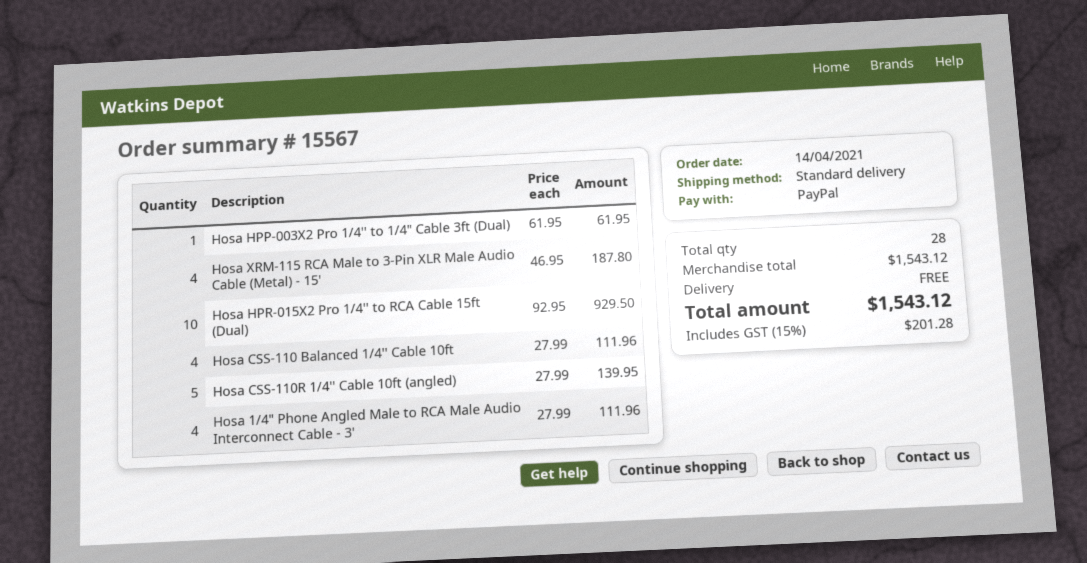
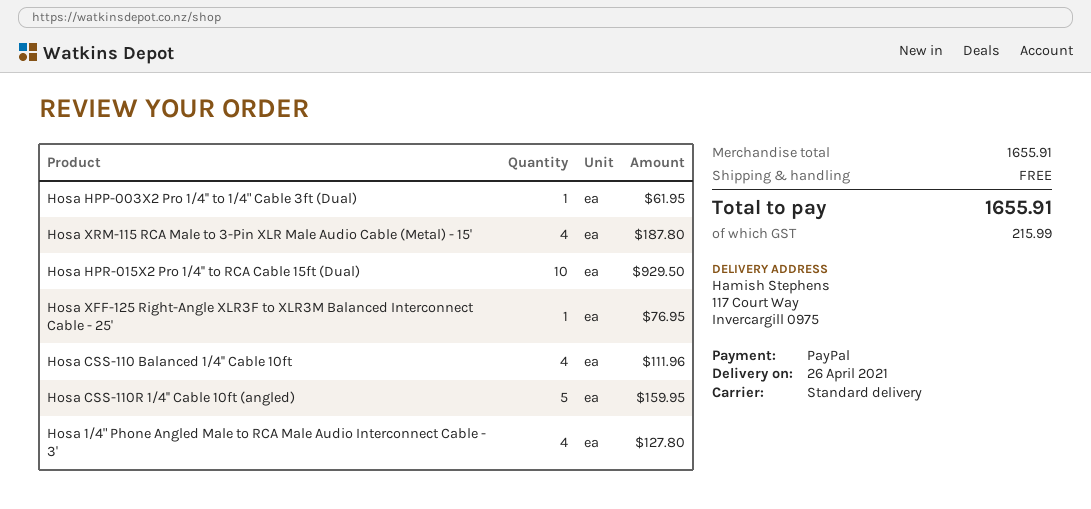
Hosa CSS-110R 1/4'' Cable 10ft (angled): 5 for 139.95 -> 5 for 159.95
Hosa 1/4" Phone Angled Male to RCA Male Audio Interconnect Cable - 3': 4 for 111.96 -> 4 for 127.80
Hosa XFF-125 Right-Angle XLR3F to XLR3M Balanced Interconnect Cable - 25': none -> 1 for 76.95
subtotal: 1543.12 -> 1655.91
tax: 201.28 -> 215.99
total: 1543.12 -> 1655.91

